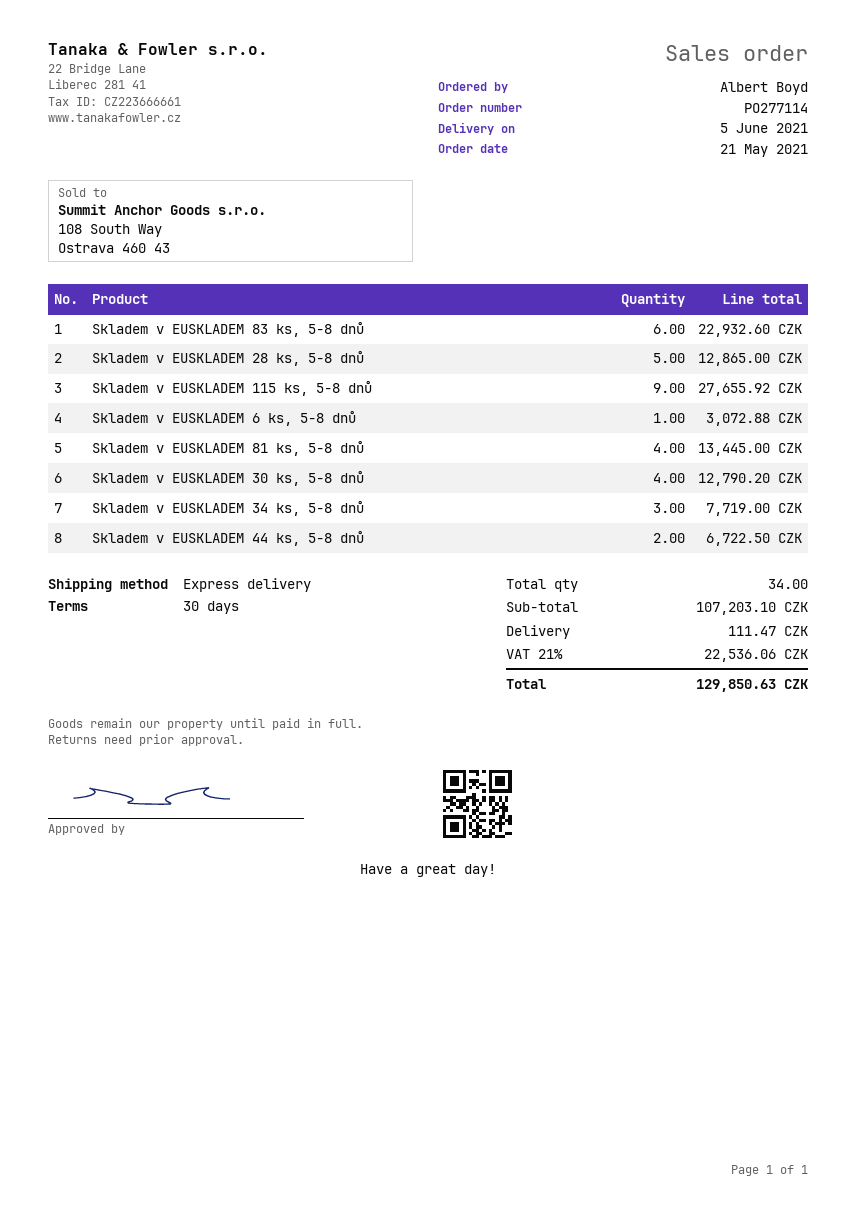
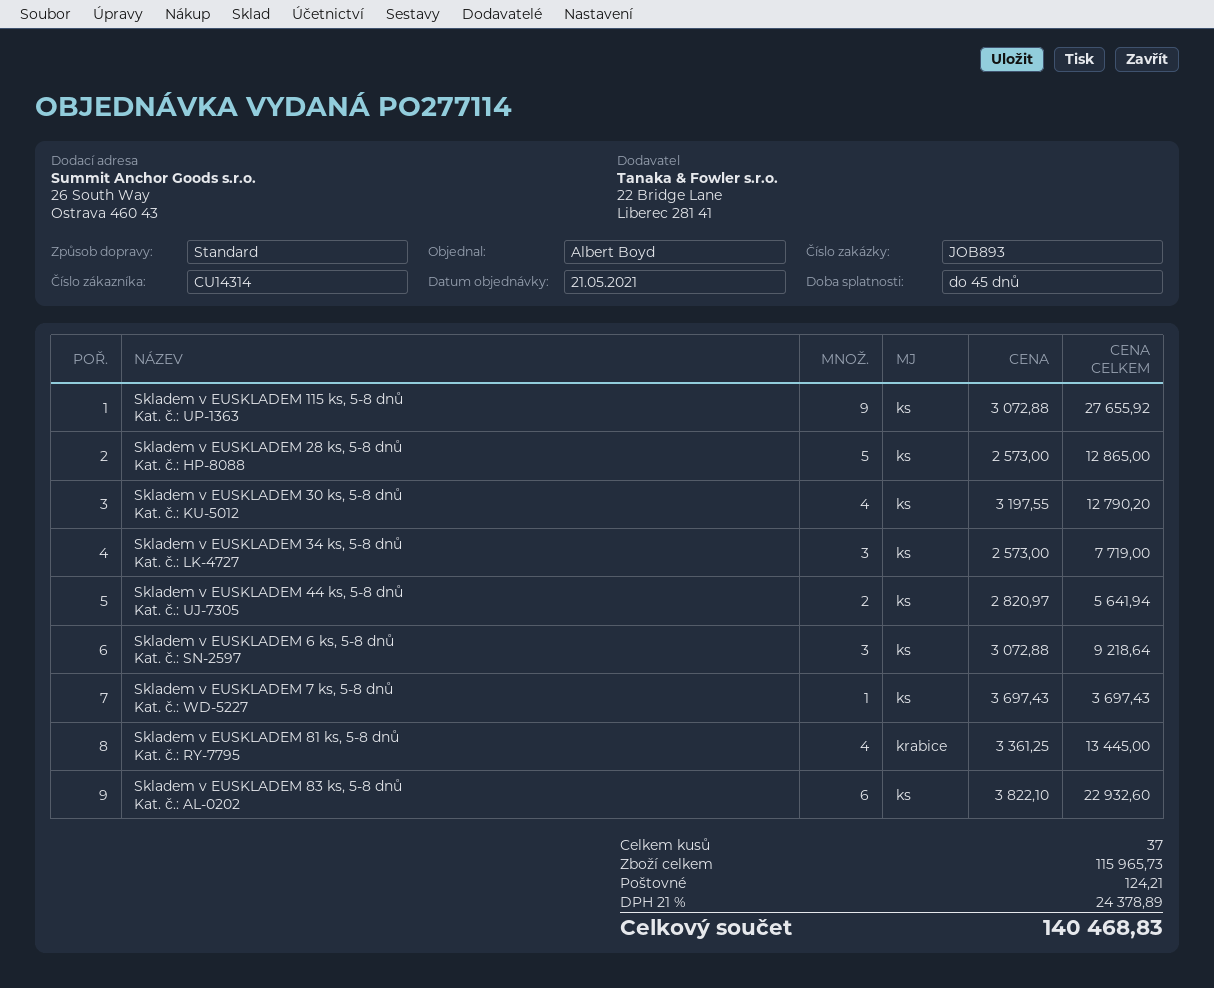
payment terms: 30 days -> 45 days
shipping method: express -> standard
Skladem v EUSKLADEM 6 ks, 5-8 dnů: 1 for 3072.88 -> 3 for 9218.64
Skladem v EUSKLADEM 44 ks, 5-8 dnů: 2 for 6722.50 -> 2 for 5641.94
Skladem v EUSKLADEM 7 ks, 5-8 dnů: none -> 1 for 3697.43
total quantity: 34 -> 37
subtotal: 107203.10 -> 115965.73
shipping: 111.47 -> 124.21
tax: 21% = 22536.06 -> 21% = 24378.89
total: 129850.63 -> 140468.83

